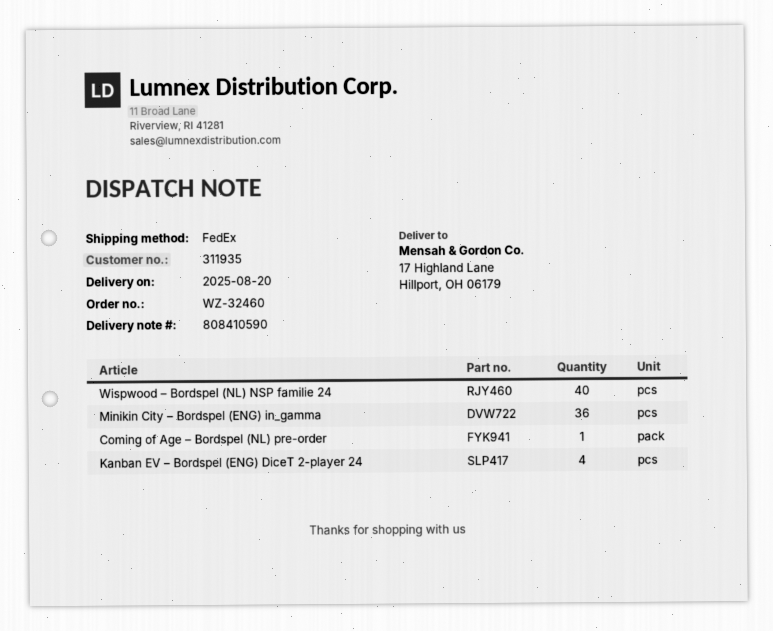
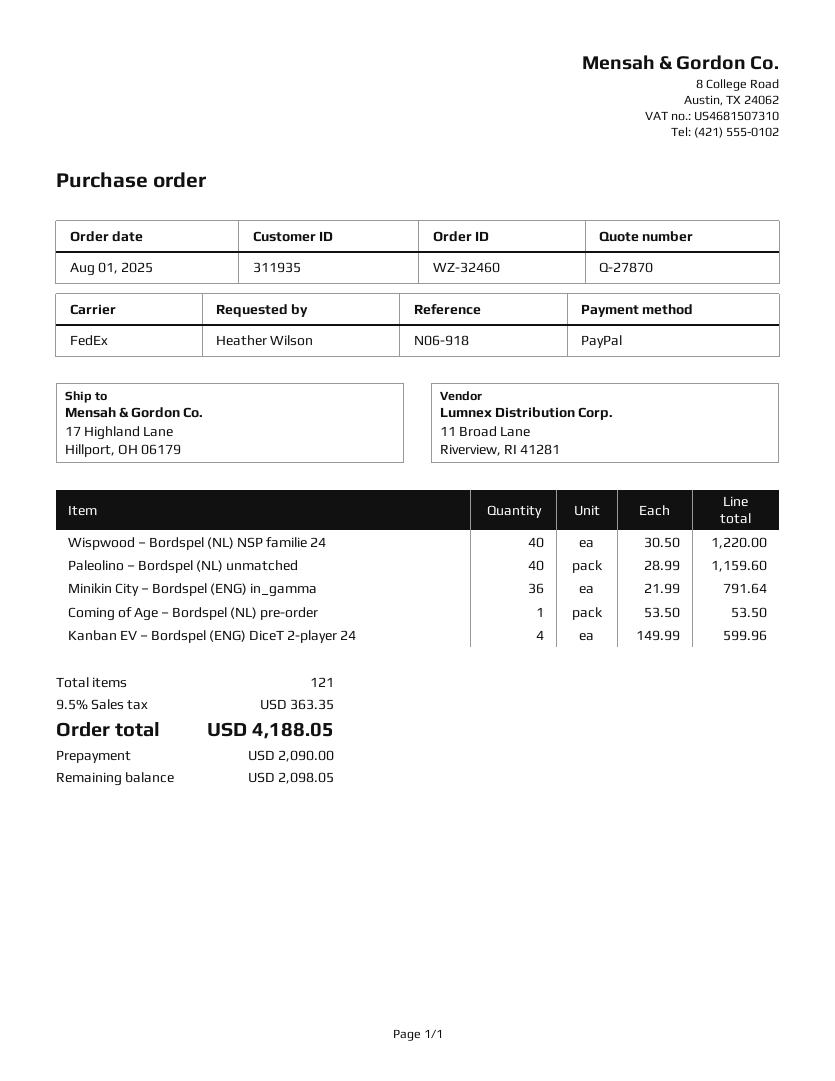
Paleolino – Bordspel (NL) unmatched: none -> 40

